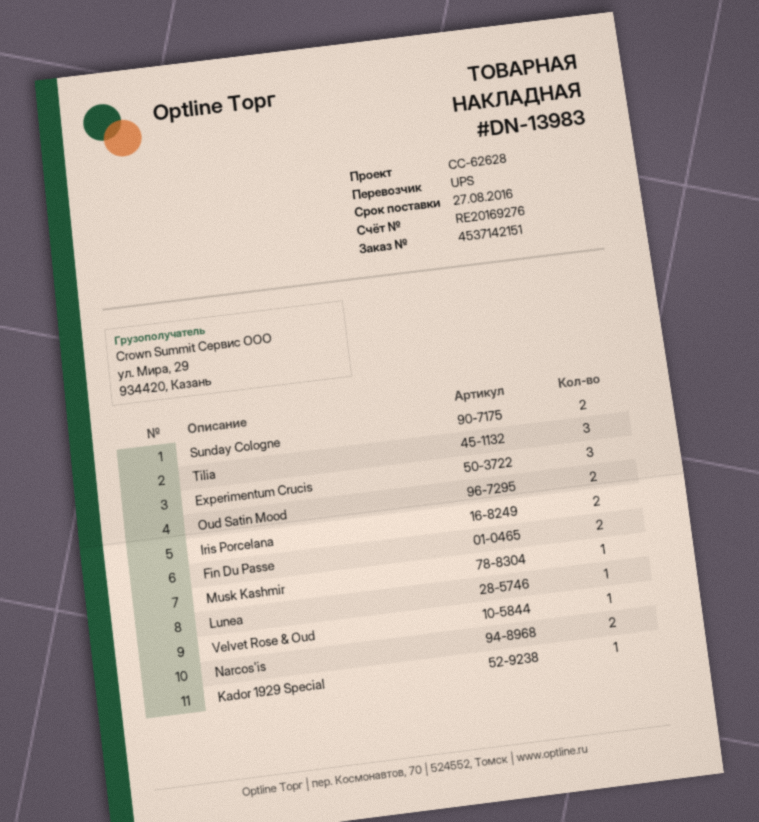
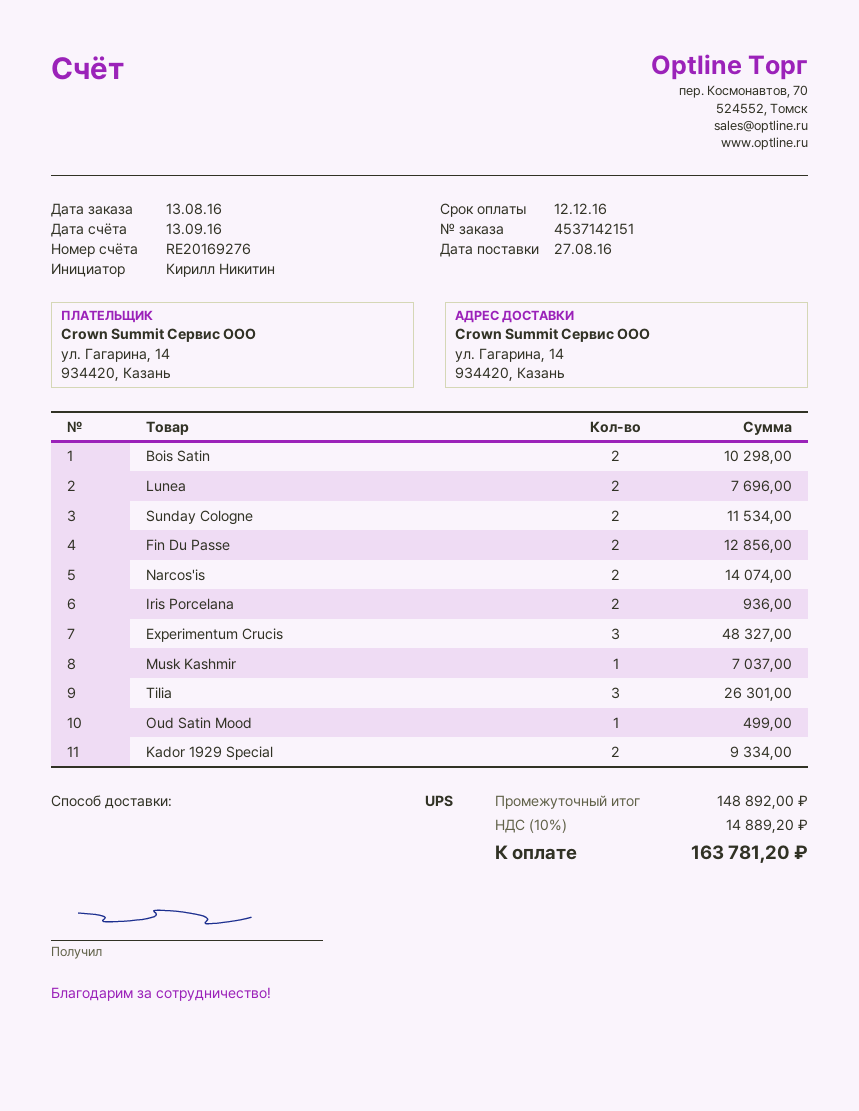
ship to: ул. Мира, 29, 934420, Казань -> ул. Гагарина, 14, 934420, Казань
Oud Satin Mood: 2 -> 1
Lunea: 1 -> 2
Velvet Rose & Oud: 1 -> none
Kador 1929 Special: 1 -> 2
Bois Satin: none -> 2

